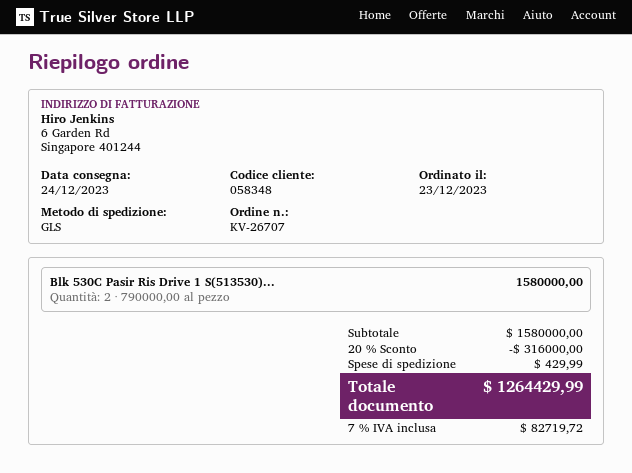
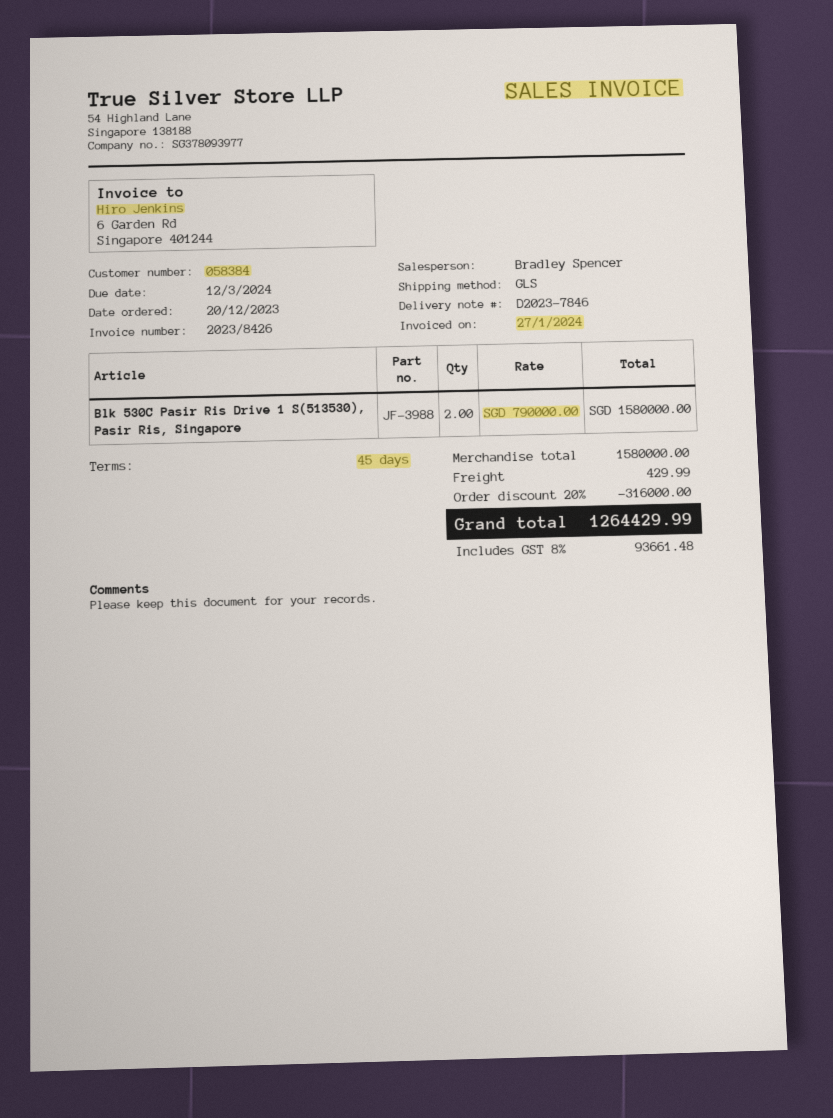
order date: 2023-12-23 -> 2023-12-20
customer number: 058348 -> 058384
tax: 7% = 82719.72 -> 8% = 93661.48

